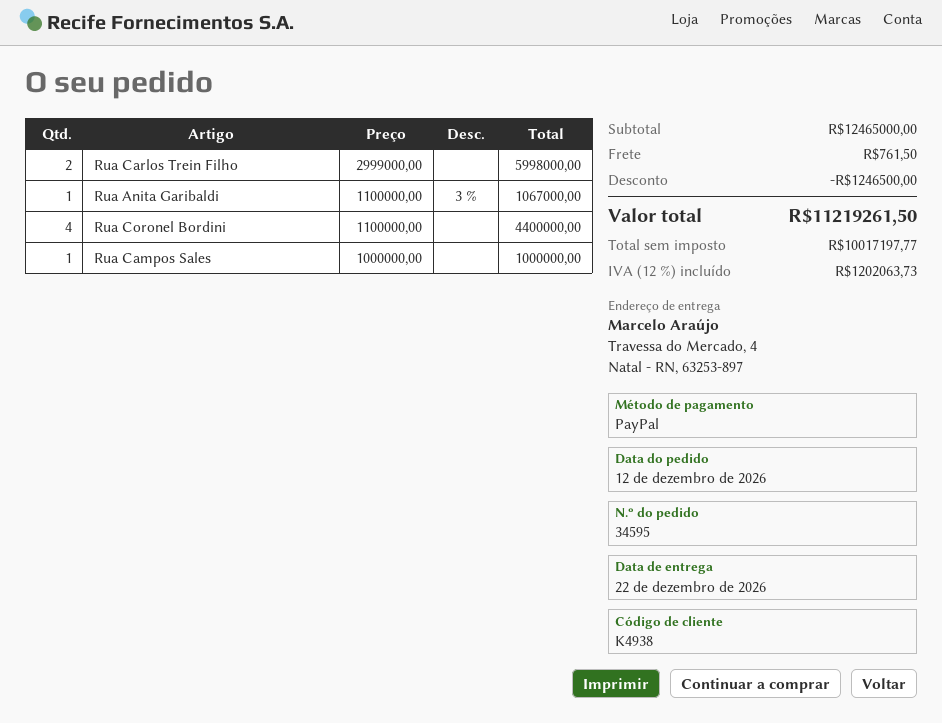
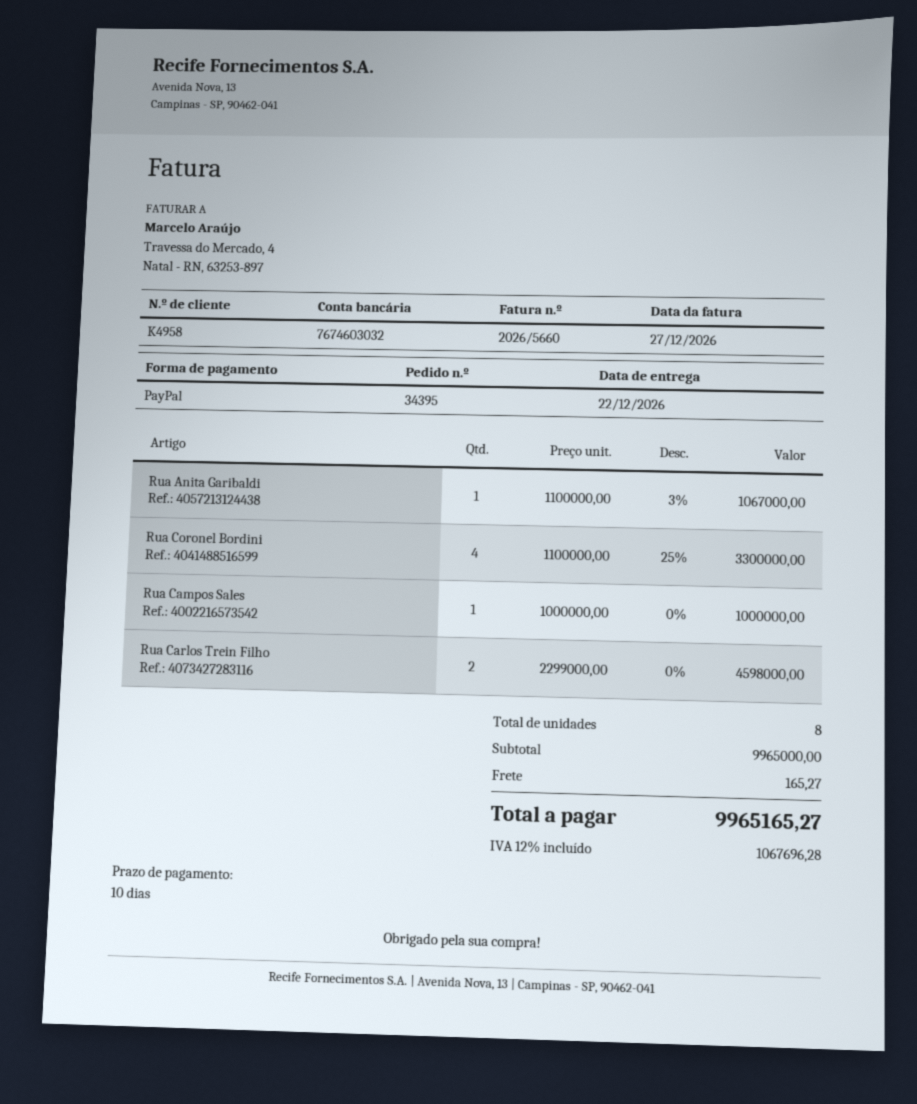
order number: 34595 -> 34395
customer number: K4938 -> K4958
Rua Carlos Trein Filho: 2 x 2999000.00 = 5998000.00 -> 2 x 2299000.00 = 4598000.00
Rua Coronel Bordini: 4 x 1100000.00 = 4400000.00 -> 4 x 1100000.00 - 25% = 3300000.00
subtotal: 12465000.00 -> 9965000.00
discount: 1246500.00 -> none
shipping: 761.50 -> 165.27
tax: 12% = 1202063.73 -> 12% = 1067696.28
total: 11219261.50 -> 9965165.27

